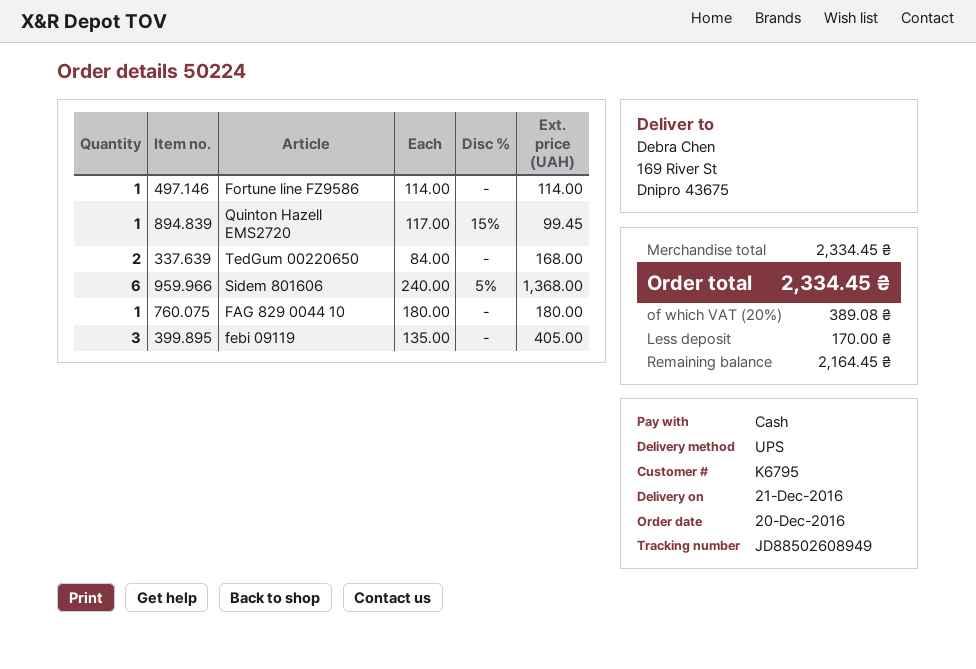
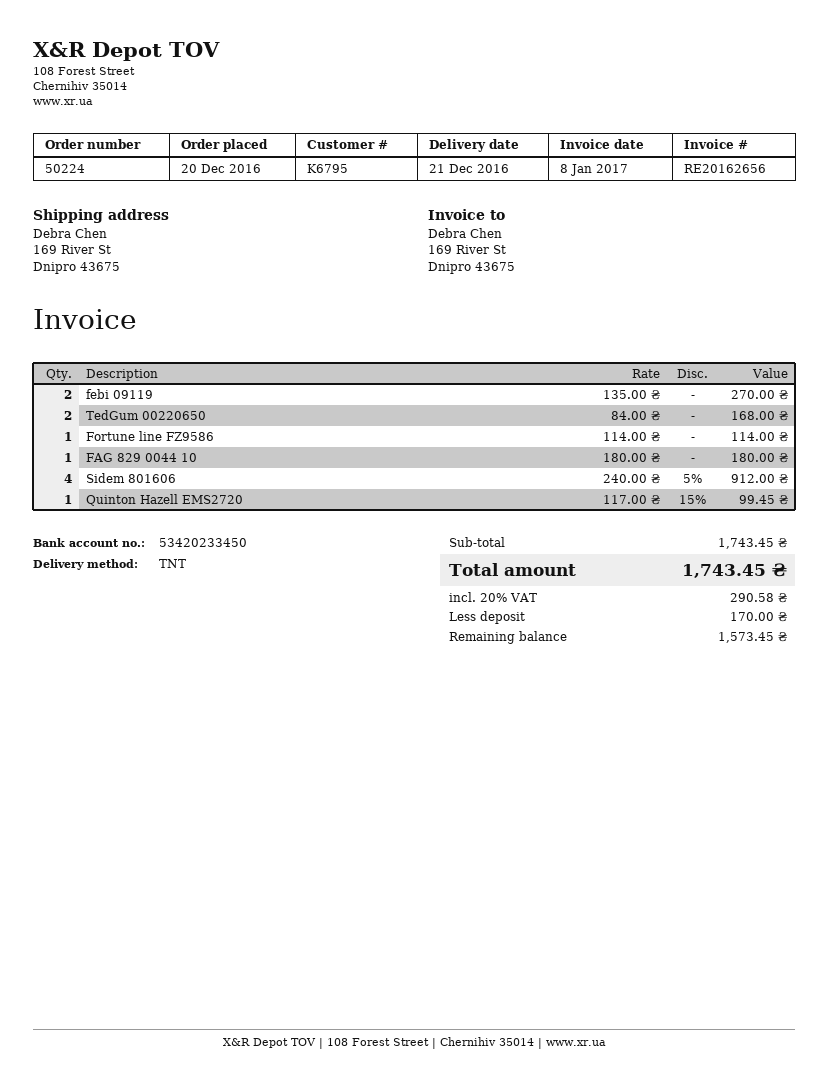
shipping method: UPS -> TNT
Sidem 801606: 6 x 240.00 - 5% = 1368.00 -> 4 x 240.00 - 5% = 912.00
febi 09119: 3 x 135.00 = 405.00 -> 2 x 135.00 = 270.00
subtotal: 2334.45 -> 1743.45
tax: 20% = 389.08 -> 20% = 290.58
total: 2334.45 -> 1743.45
balance: 2164.45 -> 1573.45

